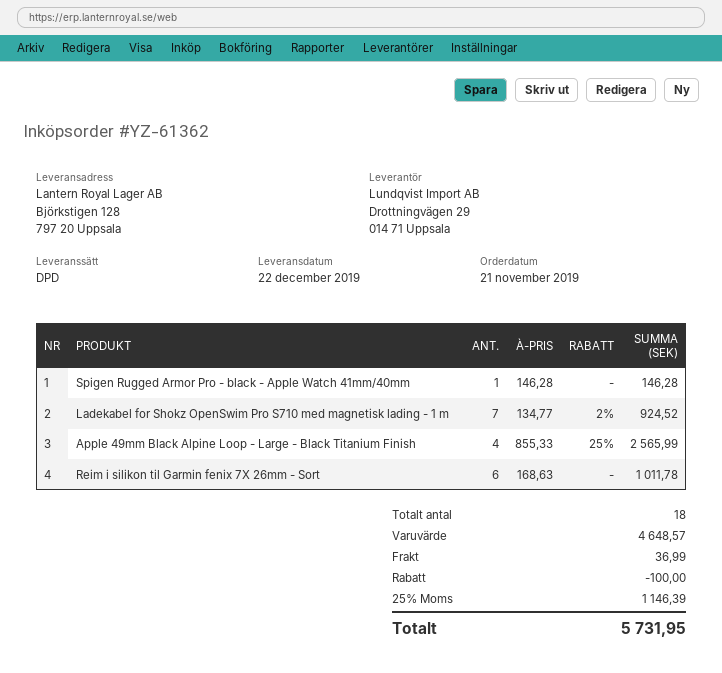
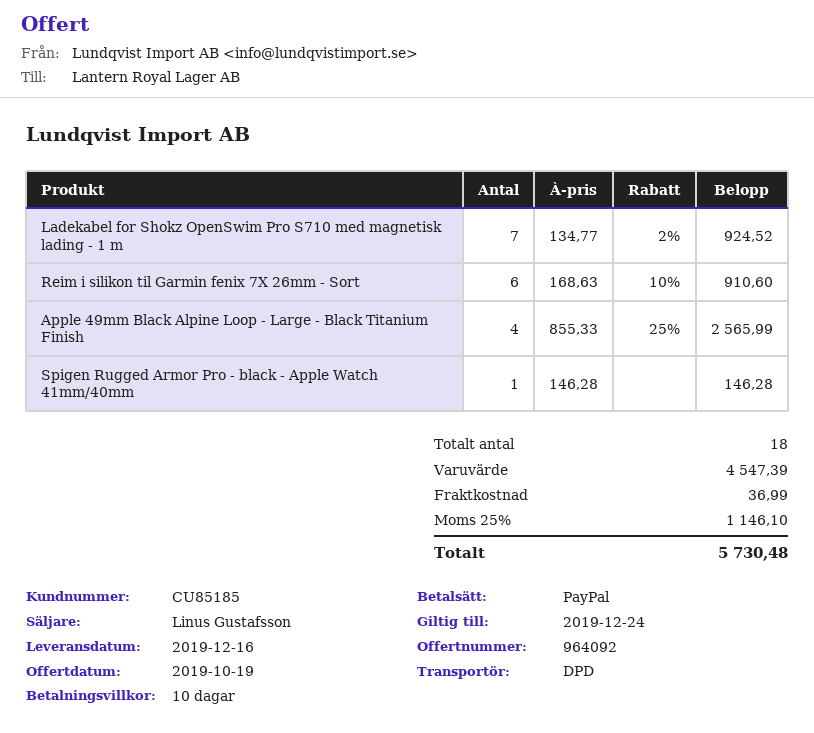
delivery date: 2019-12-22 -> 2019-12-16
Reim i silikon til Garmin fenix 7X 26mm - Sort: 6 x 168.63 = 1011.78 -> 6 x 168.63 - 10% = 910.60
subtotal: 4648.57 -> 4547.39
discount: 100.00 -> none
tax: 25% = 1146.39 -> 25% = 1146.10
total: 5731.95 -> 5730.48

